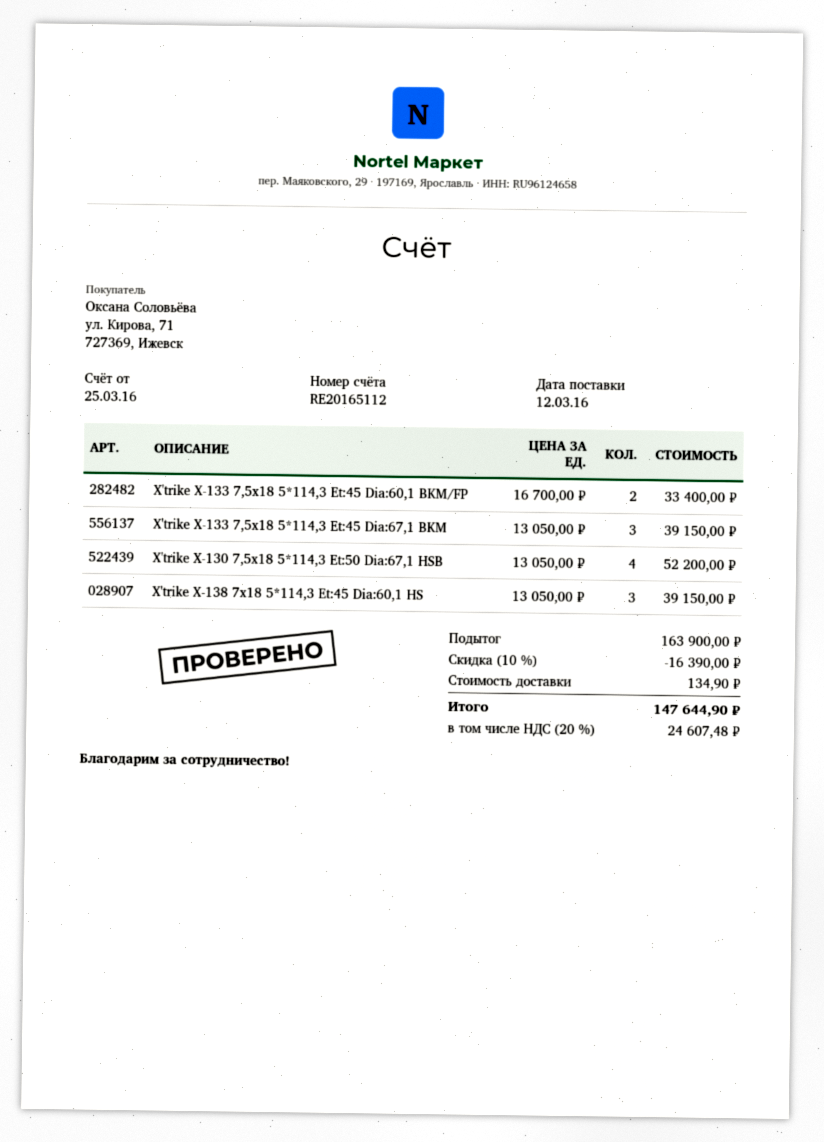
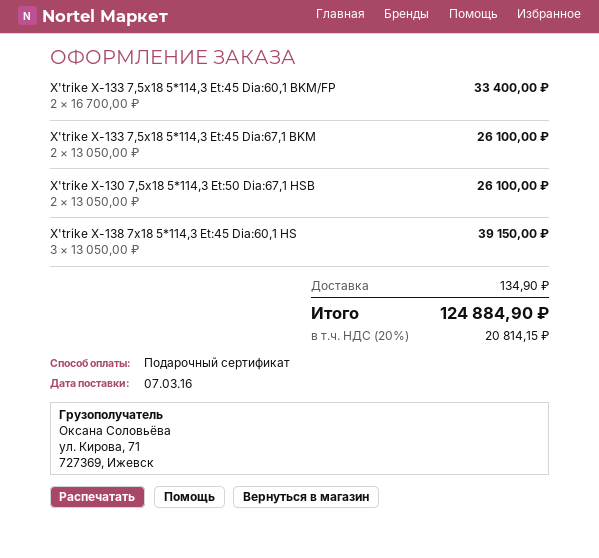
delivery date: 2016-03-12 -> 2016-03-07
X'trike X-133 7,5x18 5*114,3 Et:45 Dia:67,1 BKM: 3 x 13050.00 = 39150.00 -> 2 x 13050.00 = 26100.00
X'trike X-130 7,5x18 5*114,3 Et:50 Dia:67,1 HSB: 4 x 13050.00 = 52200.00 -> 2 x 13050.00 = 26100.00
discount: 10% = 16390.00 -> none
tax: 20% = 24607.48 -> 20% = 20814.15
total: 147644.90 -> 124884.90

